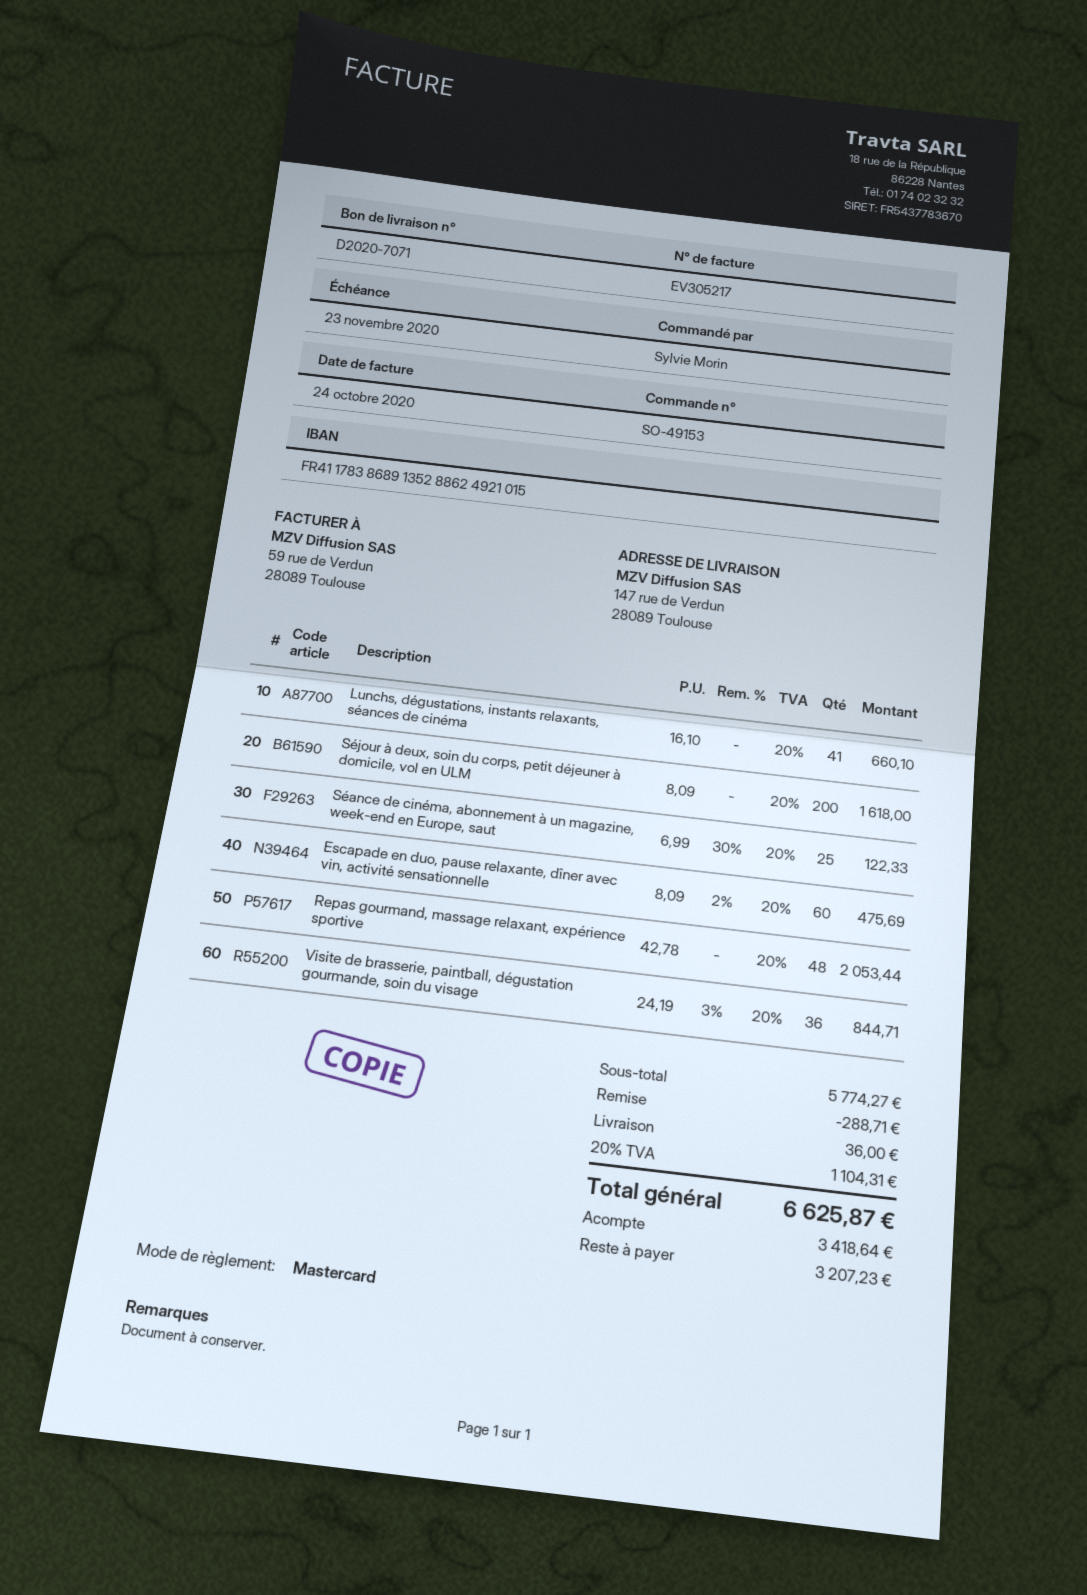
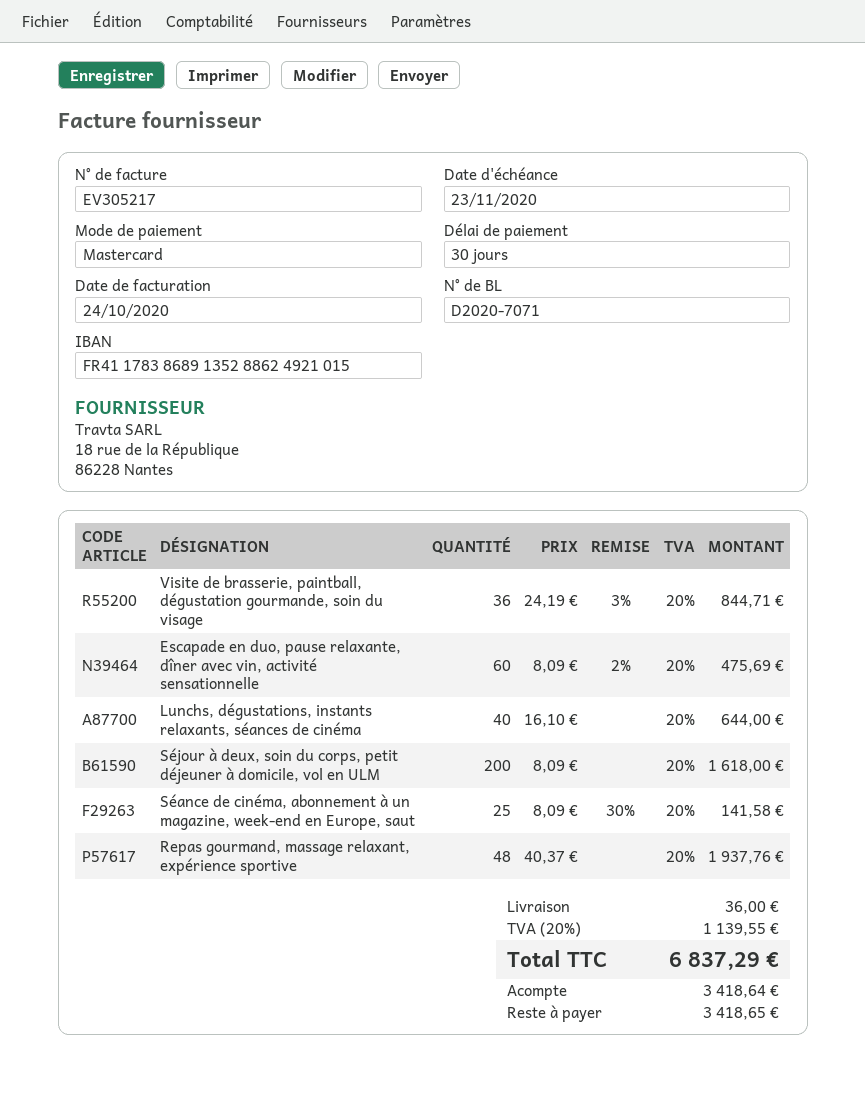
Lunchs, dégustations, instants relaxants, séances de cinéma: 41 x 16.10 = 660.10 -> 40 x 16.10 = 644.00
Séance de cinéma, abonnement à un magazine, week-end en Europe, saut: 25 x 6.99 - 30% = 122.33 -> 25 x 8.09 - 30% = 141.58
Repas gourmand, massage relaxant, expérience sportive: 48 x 42.78 = 2053.44 -> 48 x 40.37 = 1937.76
discount: 288.71 -> none
tax: 20% = 1104.31 -> 20% = 1139.55
total: 6625.87 -> 6837.29
balance: 3207.23 -> 3418.65

